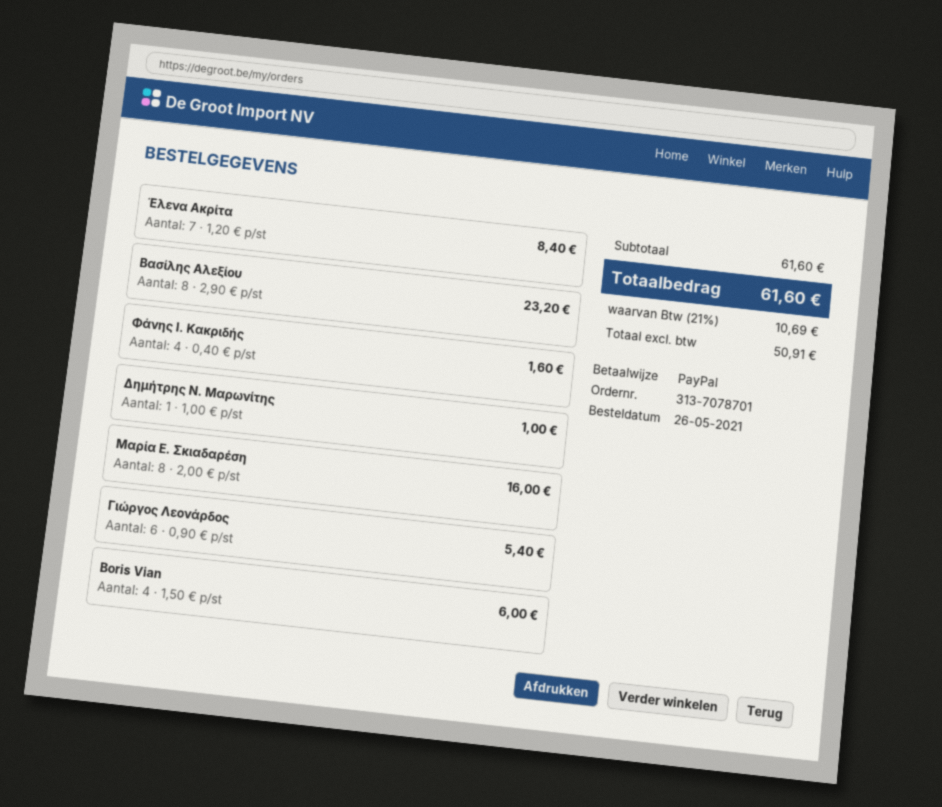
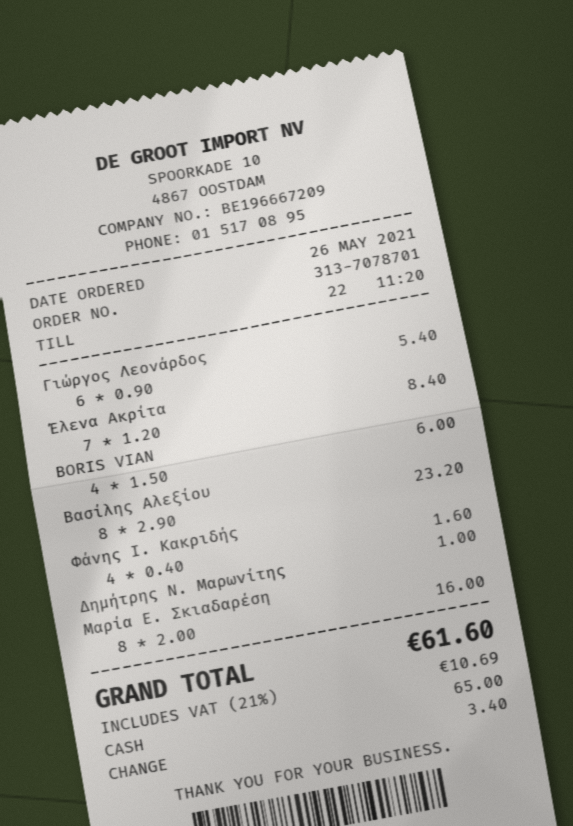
payment method: PayPal -> cash

